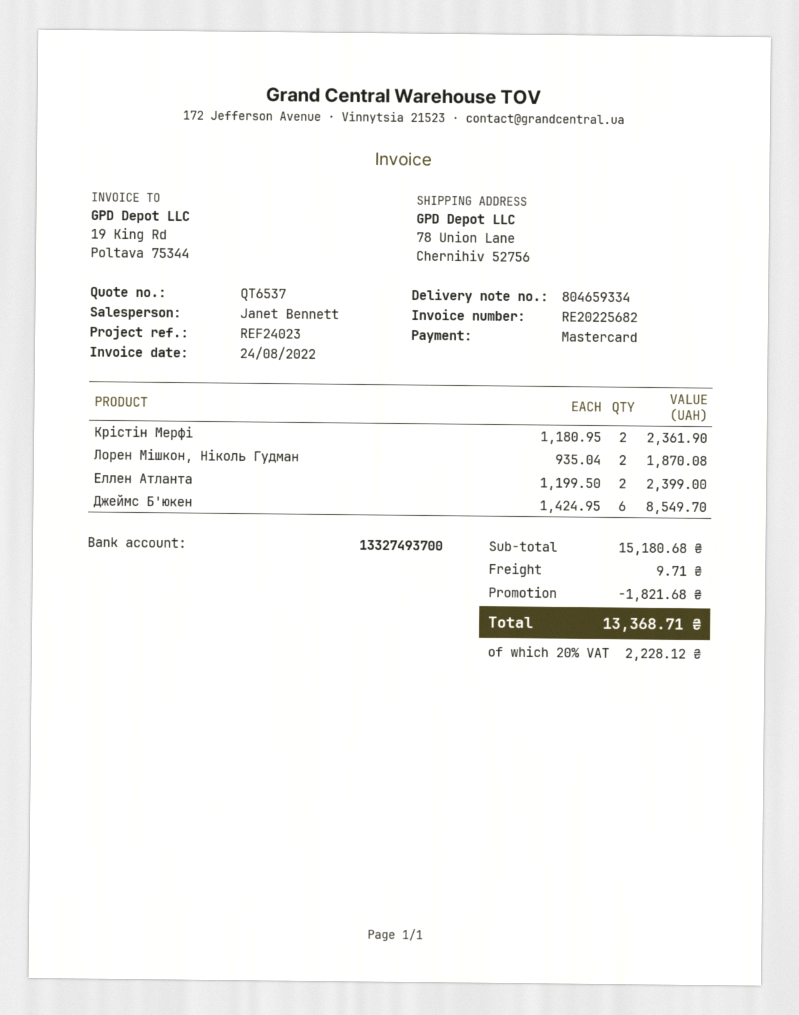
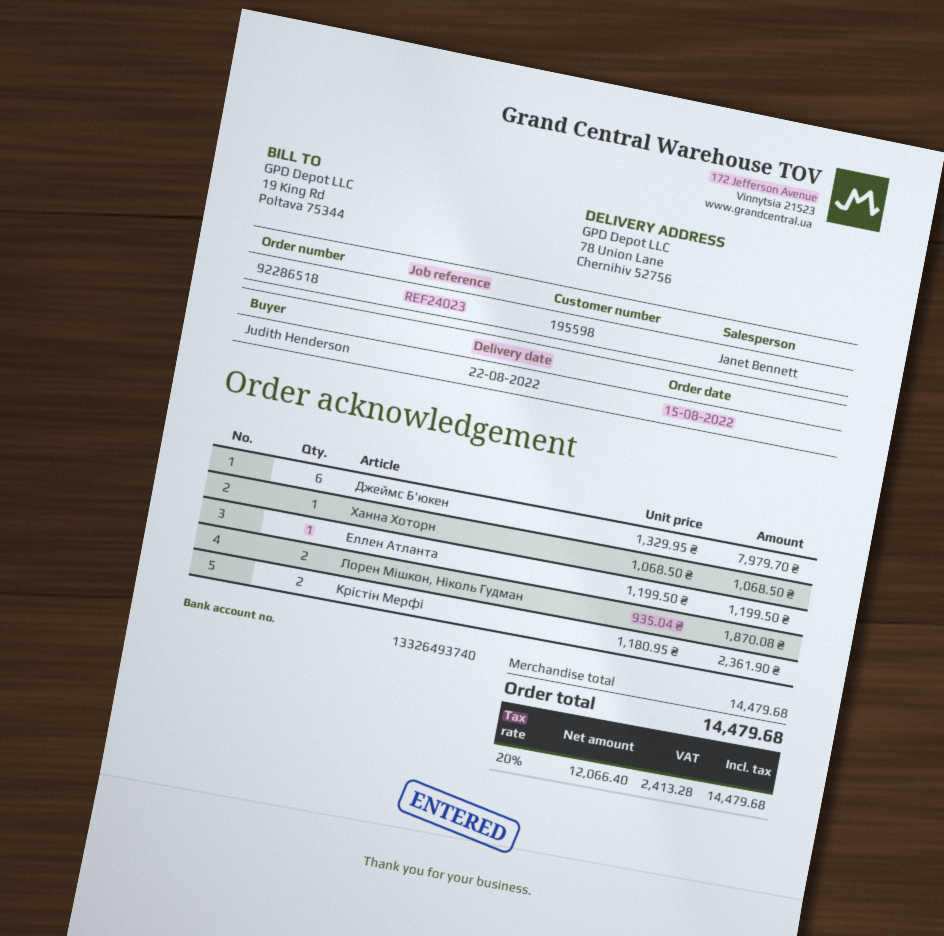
bank account: 13327493700 -> 13326493740
Еллен Атланта: 2 x 1199.50 = 2399.00 -> 1 x 1199.50 = 1199.50
Джеймс Б'юкен: 6 x 1424.95 = 8549.70 -> 6 x 1329.95 = 7979.70
Ханна Хоторн: none -> 1 x 1068.50 = 1068.50
subtotal: 15180.68 -> 14479.68
discount: 1821.68 -> none
shipping: 9.71 -> none
tax: 20% = 2228.12 -> 20% = 2413.28
total: 13368.71 -> 14479.68

